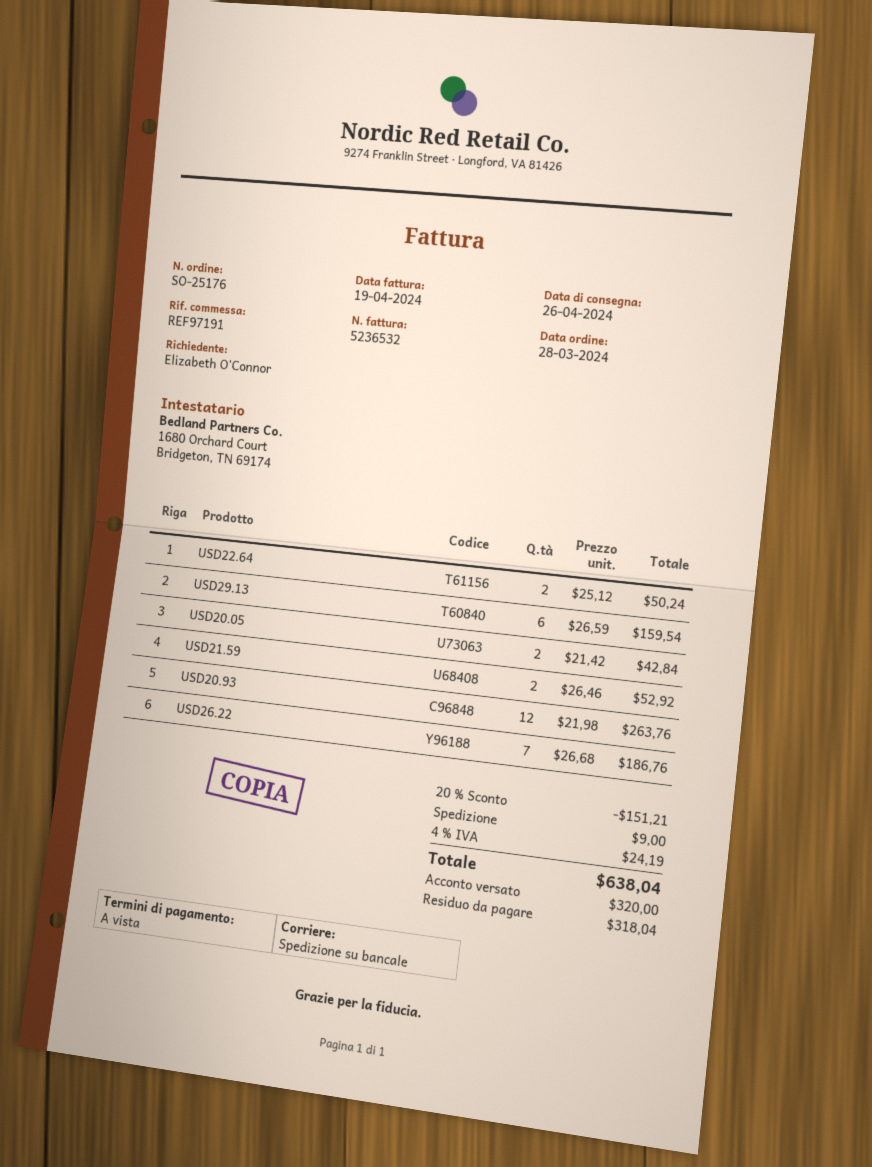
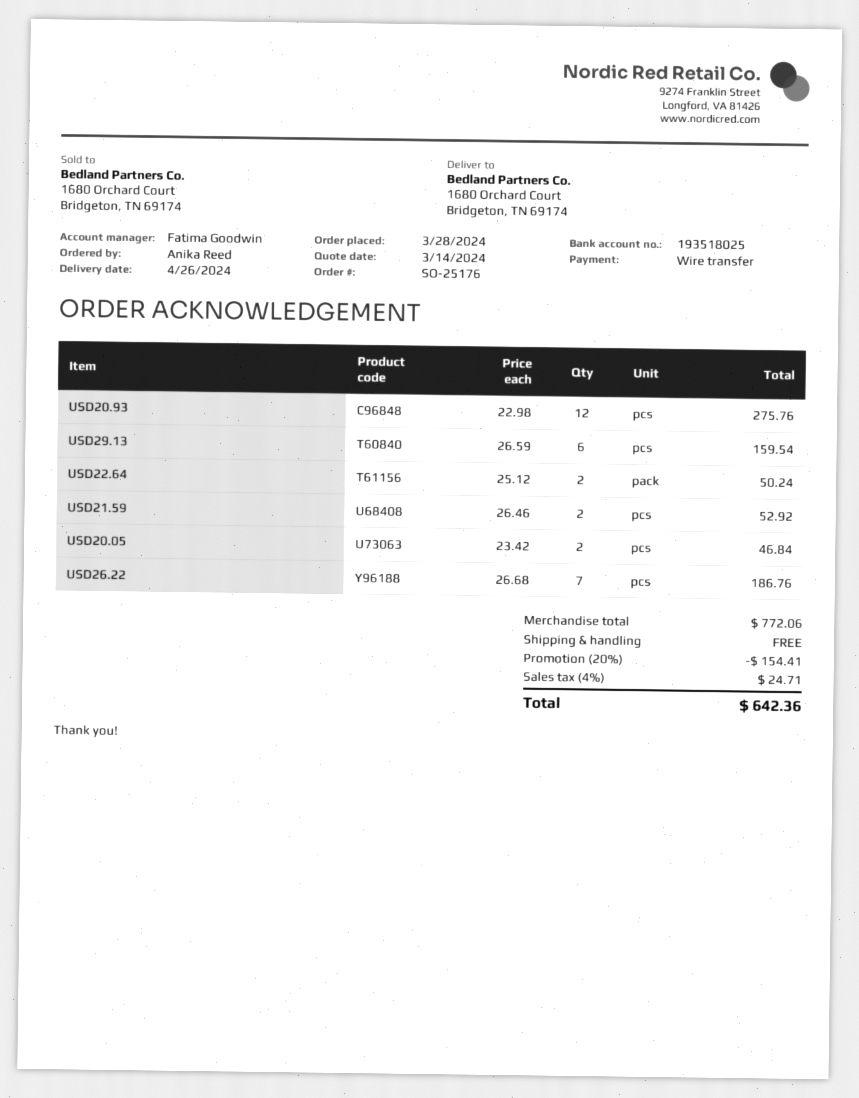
ordered by: Elizabeth O'Connor -> Anika Reed
USD20.05: 2 x 21.42 = 42.84 -> 2 x 23.42 = 46.84
USD20.93: 12 x 21.98 = 263.76 -> 12 x 22.98 = 275.76
discount: 20% = 151.21 -> 20% = 154.41
shipping: 9.00 -> 0.00
tax: 4% = 24.19 -> 4% = 24.71
total: 638.04 -> 642.36

